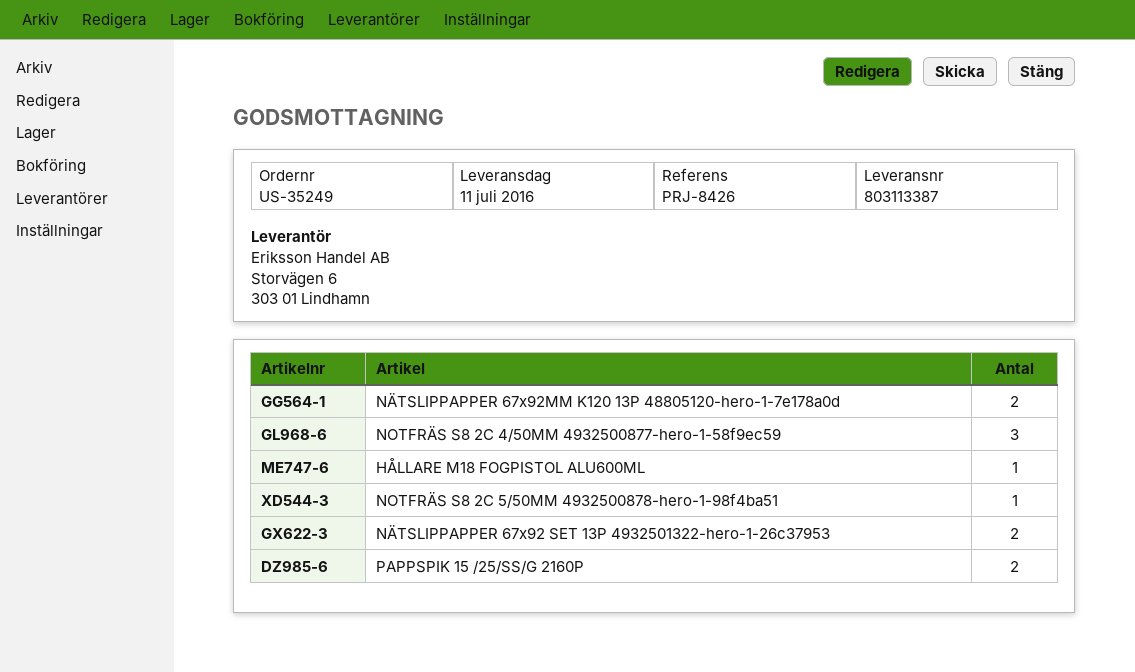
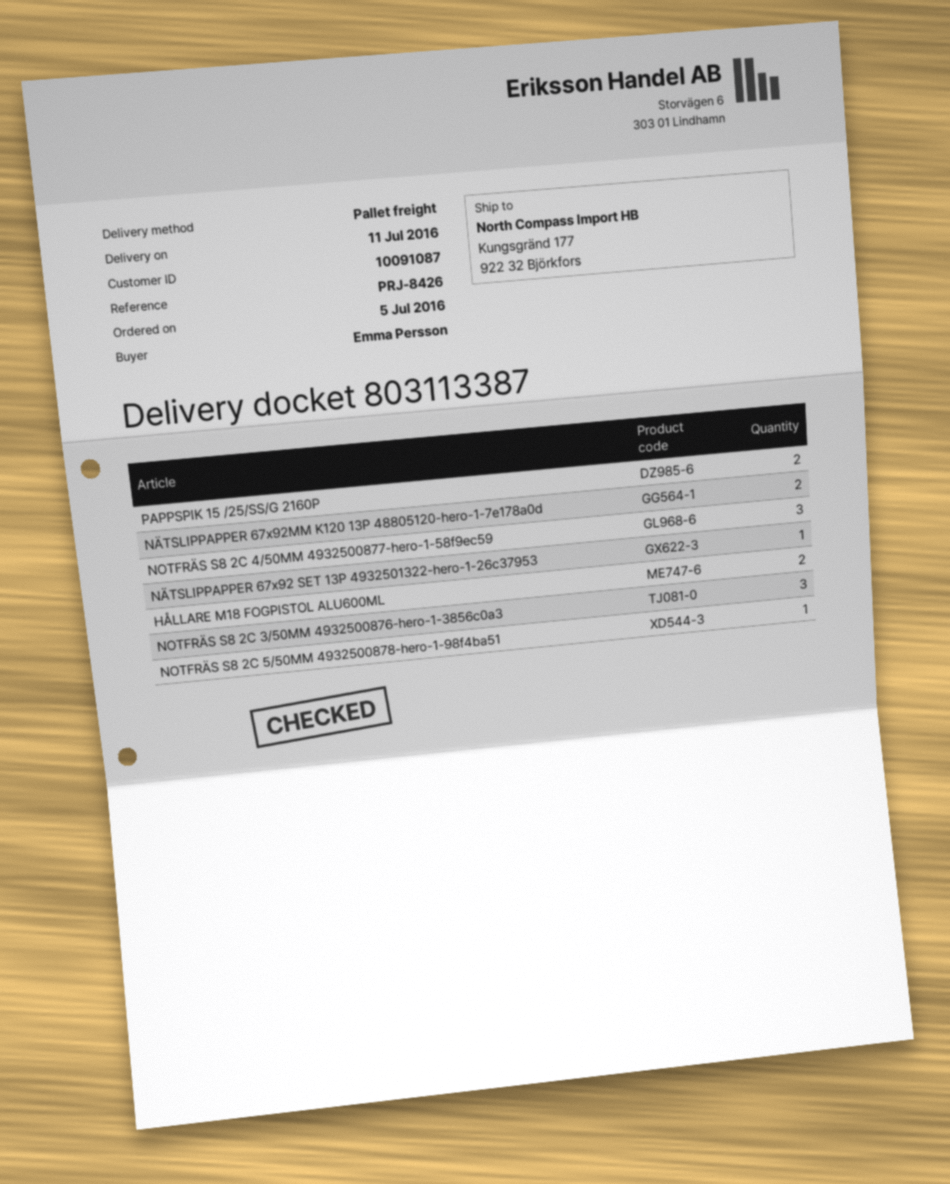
HÅLLARE M18 FOGPISTOL ALU600ML: 1 -> 2
NÄTSLIPPAPPER 67x92 SET 13P 4932501322-hero-1-26c37953: 2 -> 1
NOTFRÄS S8 2C 3/50MM 4932500876-hero-1-3856c0a3: none -> 3

